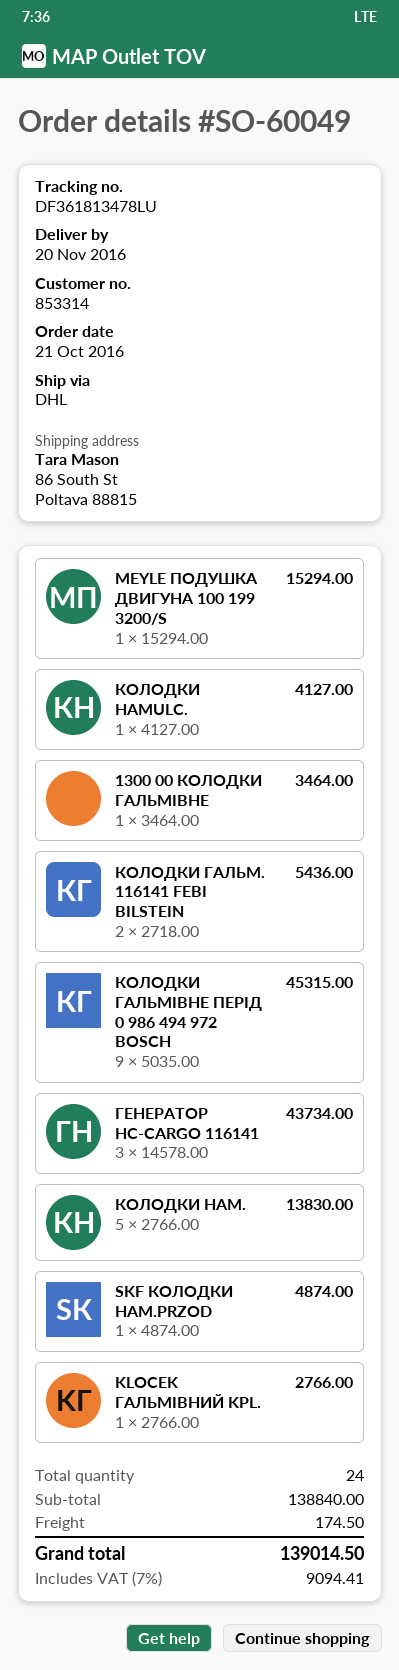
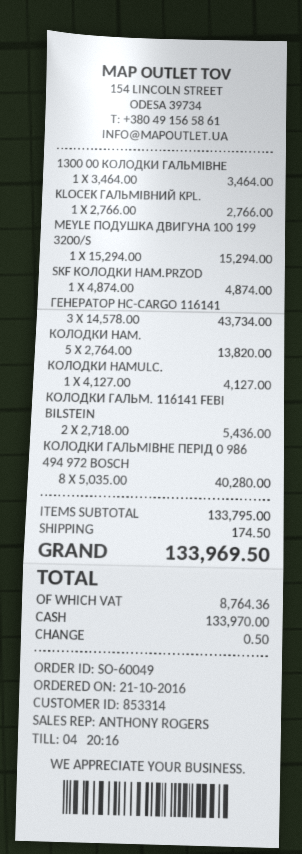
КОЛОДКИ ГАЛЬМІВНЕ ПЕРІД 0 986 494 972 BOSCH: 9 x 5035.00 = 45315.00 -> 8 x 5035.00 = 40280.00
КОЛОДКИ HAM.: 5 x 2766.00 = 13830.00 -> 5 x 2764.00 = 13820.00
subtotal: 138840.00 -> 133795.00
tax: 9094.41 -> 8764.36
total: 139014.50 -> 133969.50

